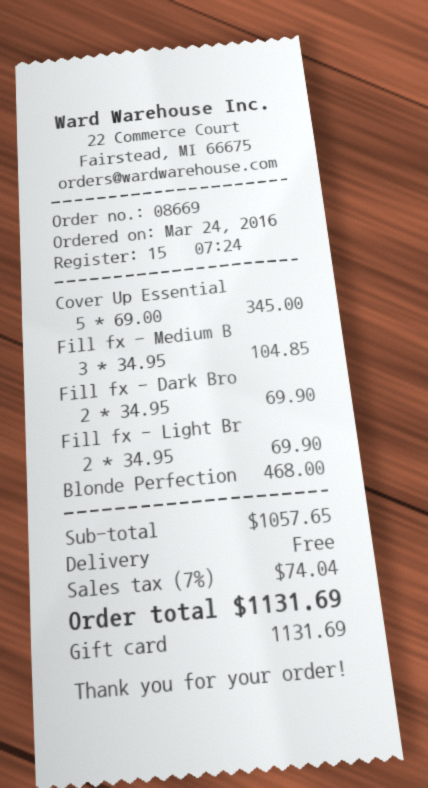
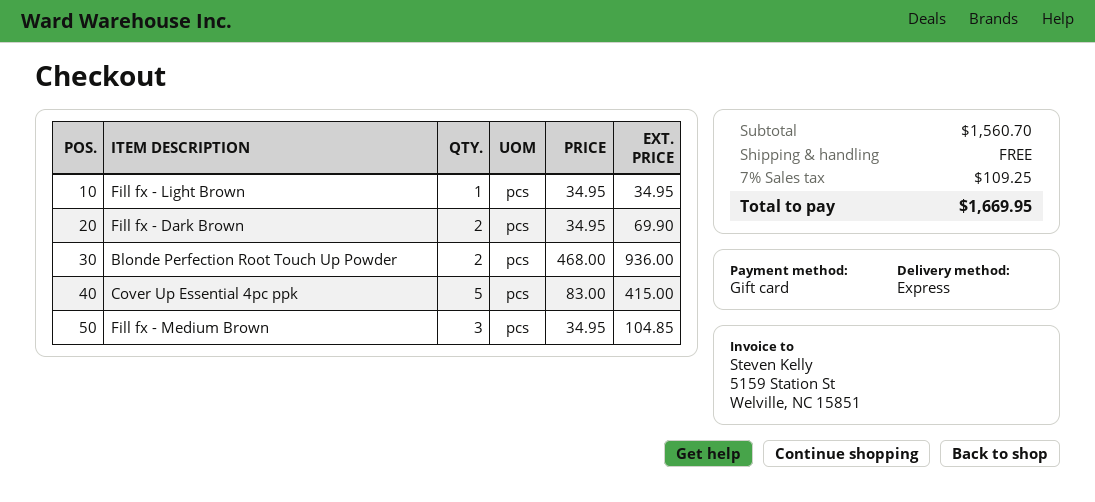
Cover Up Essential: 5 x 69.00 = 345.00 -> 5 x 83.00 = 415.00
Fill fx - Light Br: 2 x 34.95 = 69.90 -> 1 x 34.95 = 34.95
Blonde Perfection: 1 x 468.00 = 468.00 -> 2 x 468.00 = 936.00
subtotal: 1057.65 -> 1560.70
tax: 7% = 74.04 -> 7% = 109.25
total: 1131.69 -> 1669.95

